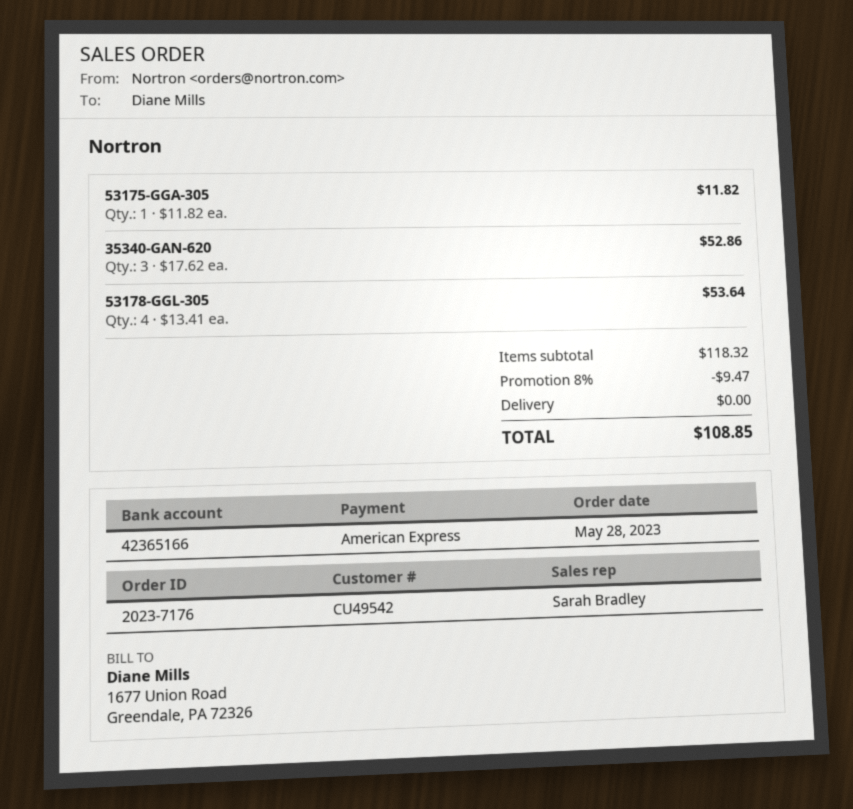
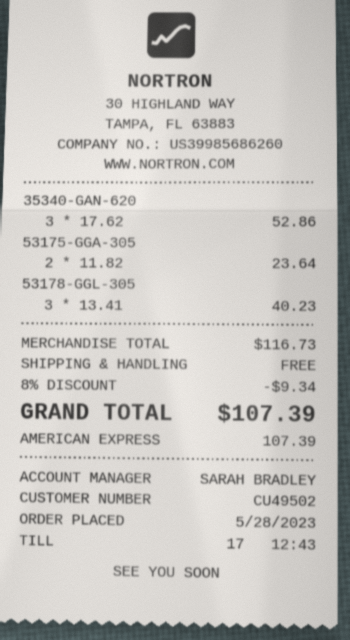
customer number: CU49542 -> CU49502
53175-GGA-305: 1 x 11.82 = 11.82 -> 2 x 11.82 = 23.64
53178-GGL-305: 4 x 13.41 = 53.64 -> 3 x 13.41 = 40.23
subtotal: 118.32 -> 116.73
discount: 8% = 9.47 -> 8% = 9.34
total: 108.85 -> 107.39

